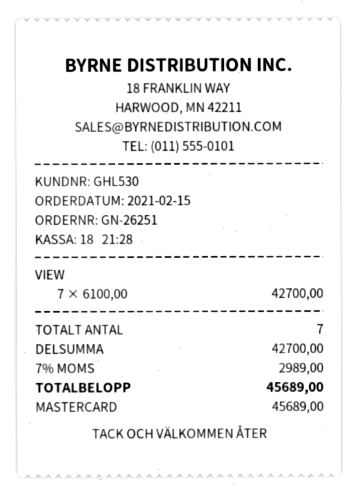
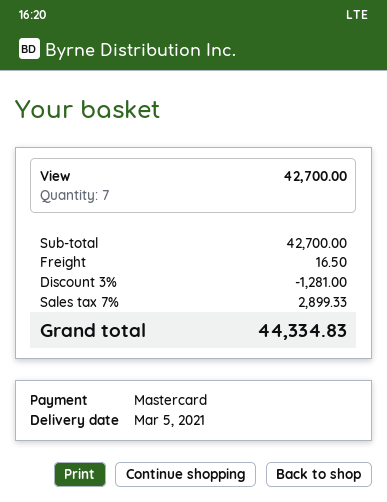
discount: none -> 3% = 1281.00
shipping: none -> 16.50
tax: 7% = 2989.00 -> 7% = 2899.33
total: 45689.00 -> 44334.83

